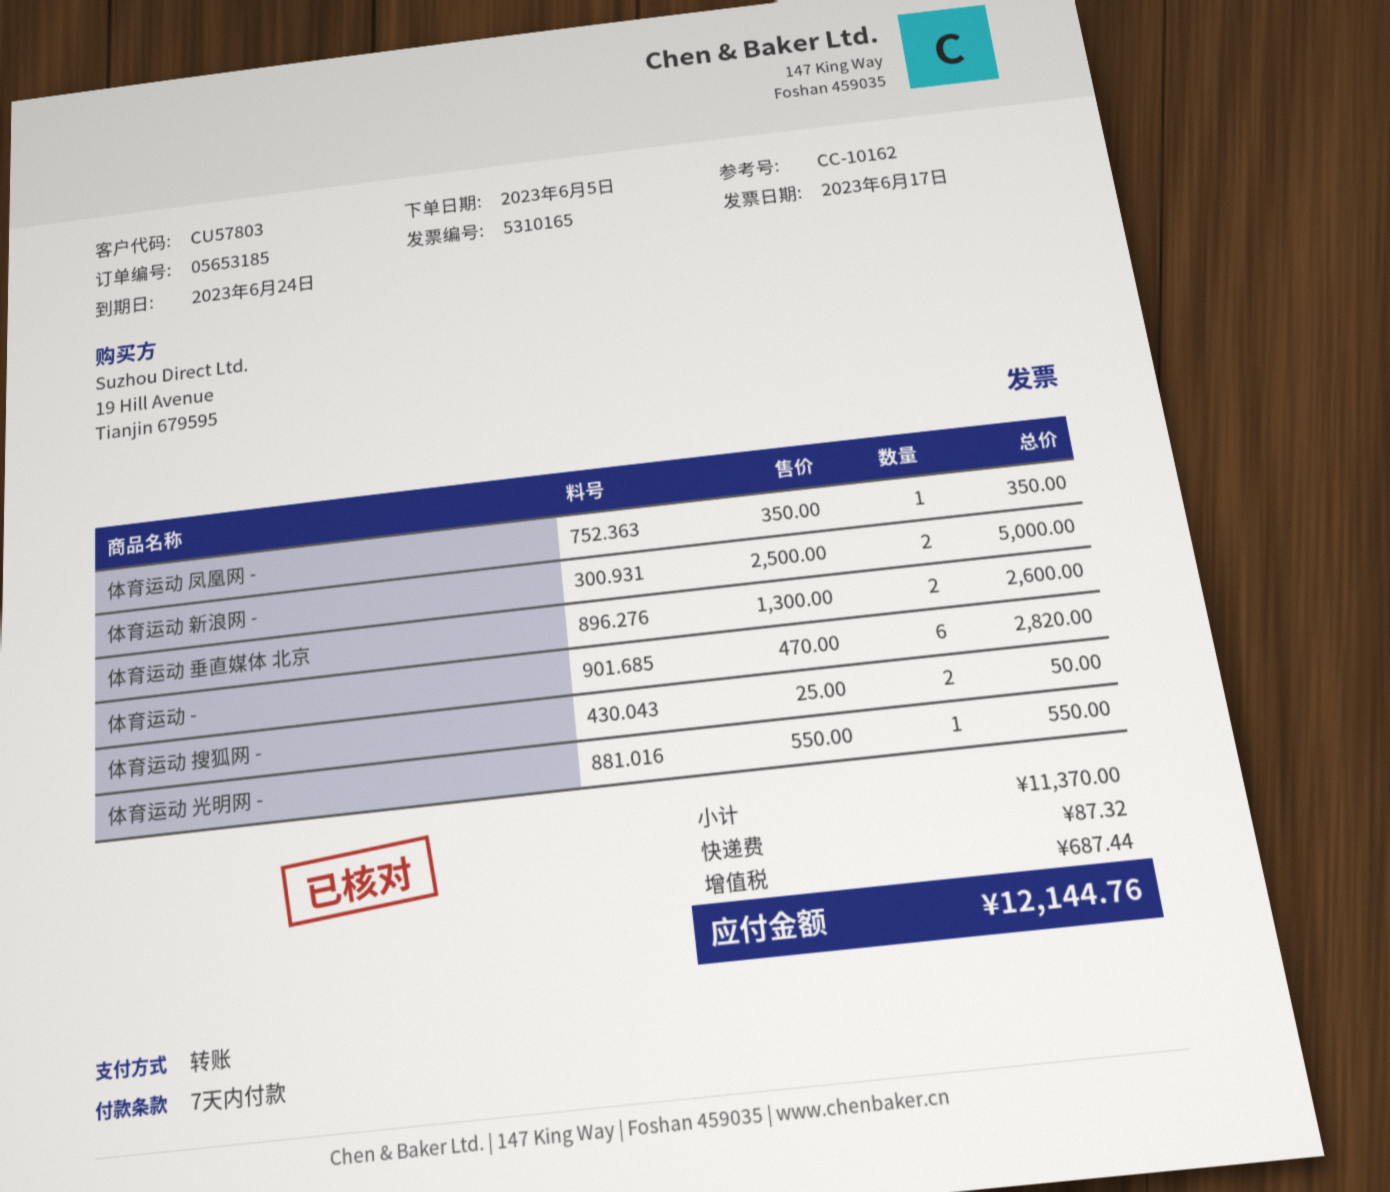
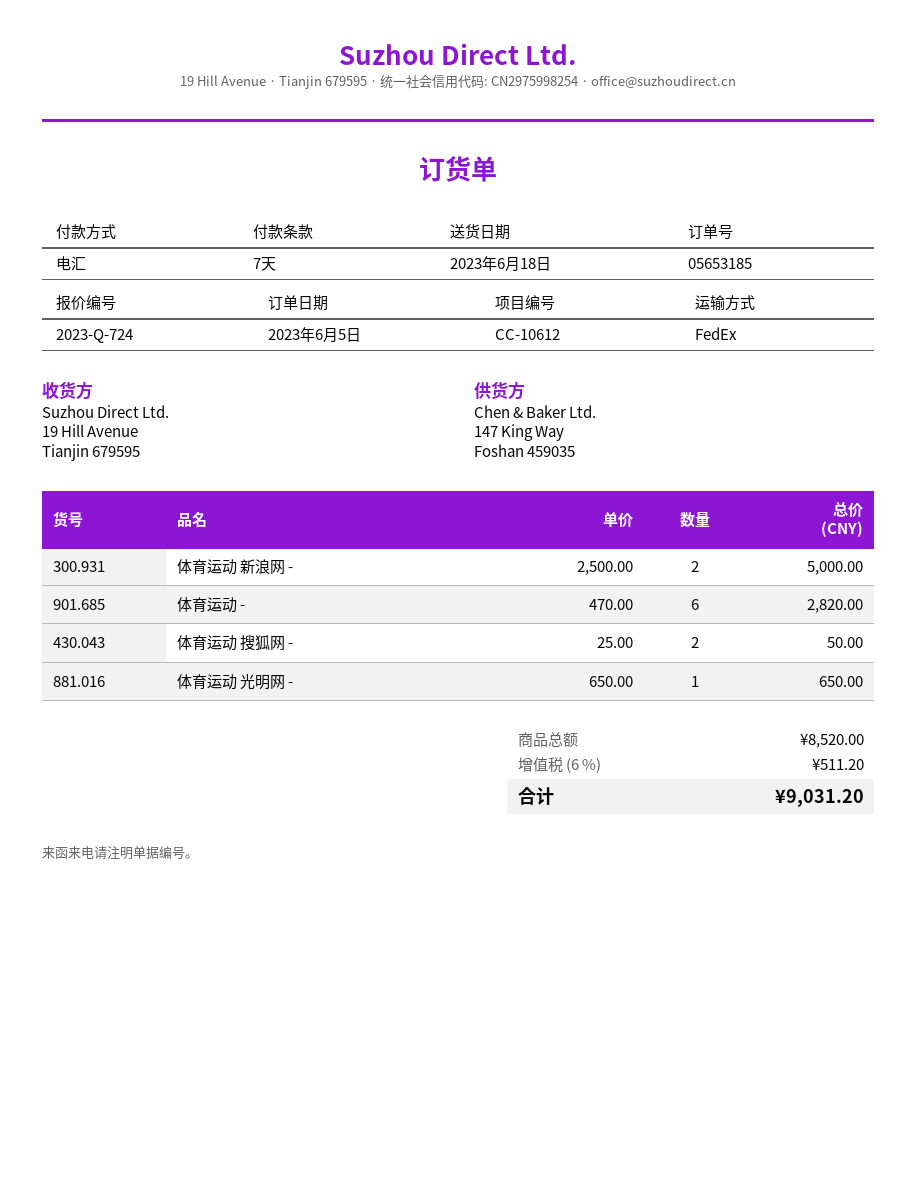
reference: CC-10162 -> CC-10612
体育运动 凤凰网 -: 1 x 350.00 = 350.00 -> none
体育运动 垂直媒体 北京: 2 x 1300.00 = 2600.00 -> none
体育运动 光明网 -: 1 x 550.00 = 550.00 -> 1 x 650.00 = 650.00
subtotal: 11370.00 -> 8520.00
shipping: 87.32 -> none
tax: 687.44 -> 511.20
total: 12144.76 -> 9031.20

